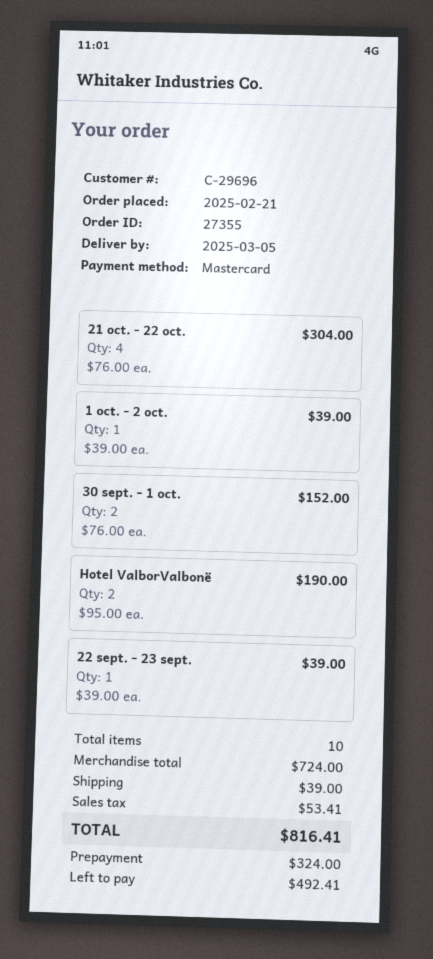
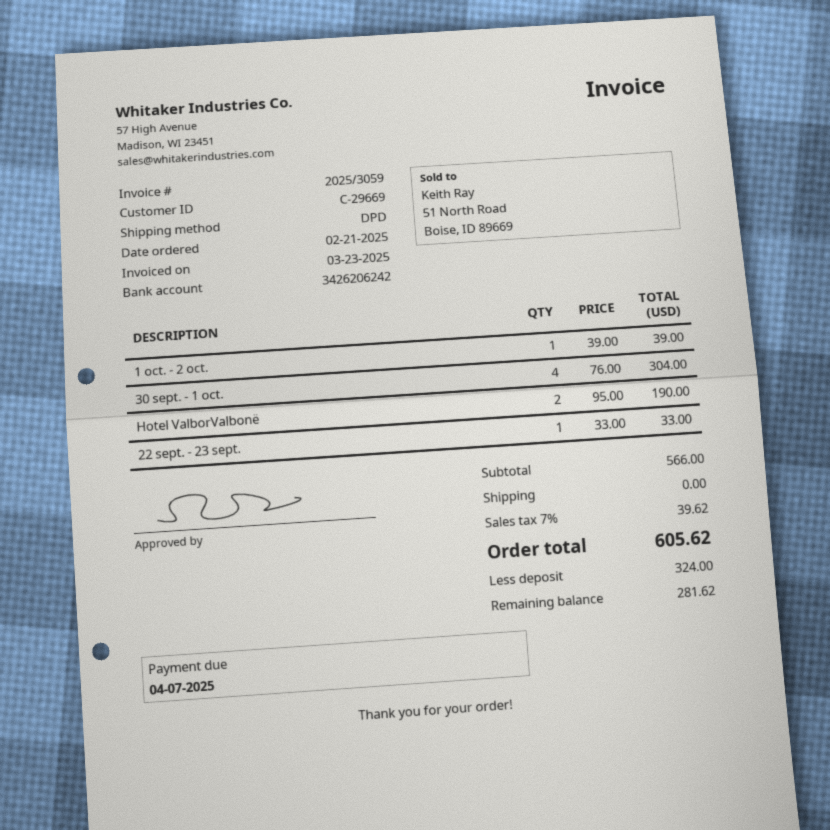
customer number: C-29696 -> C-29669
21 oct. - 22 oct.: 4 x 76.00 = 304.00 -> none
30 sept. - 1 oct.: 2 x 76.00 = 152.00 -> 4 x 76.00 = 304.00
22 sept. - 23 sept.: 1 x 39.00 = 39.00 -> 1 x 33.00 = 33.00
subtotal: 724.00 -> 566.00
shipping: 39.00 -> 0.00
tax: 53.41 -> 39.62
total: 816.41 -> 605.62
balance: 492.41 -> 281.62

